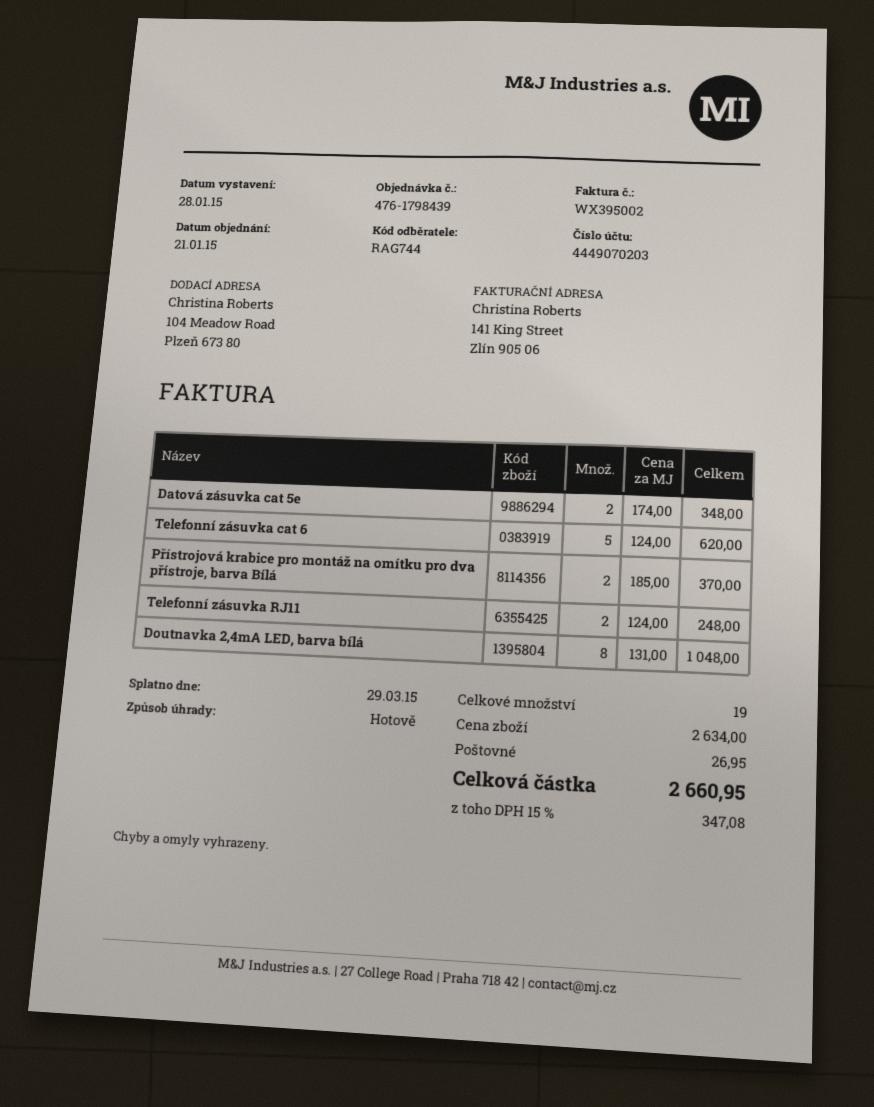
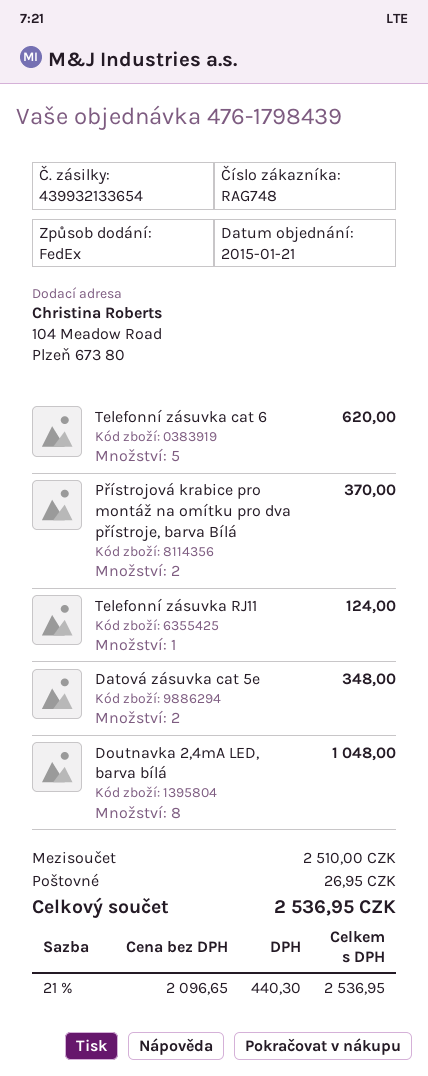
customer number: RAG744 -> RAG748
Telefonní zásuvka RJ11: 2 for 248.00 -> 1 for 124.00
subtotal: 2634.00 -> 2510.00
tax: 15% = 347.08 -> 21% = 440.30
total: 2660.95 -> 2536.95

